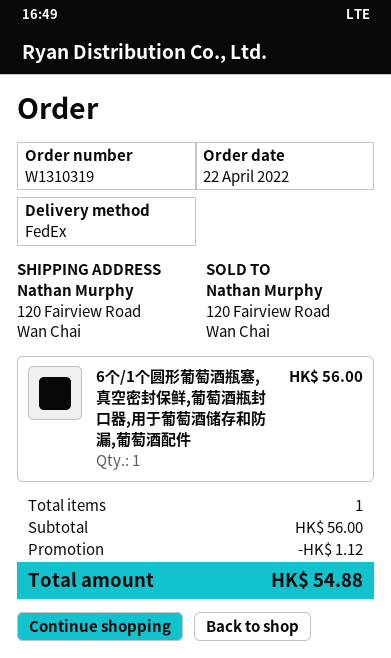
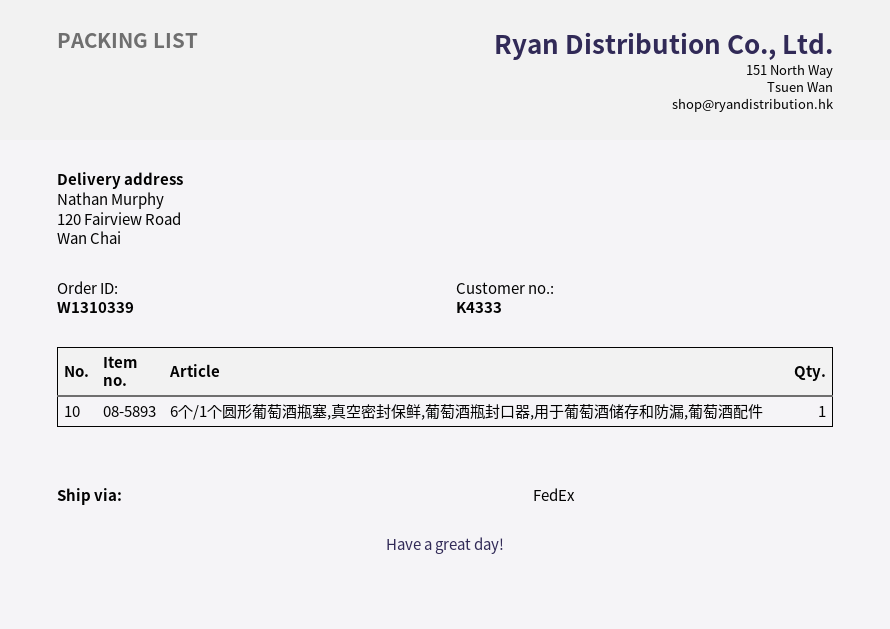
order number: W1310319 -> W1310339

